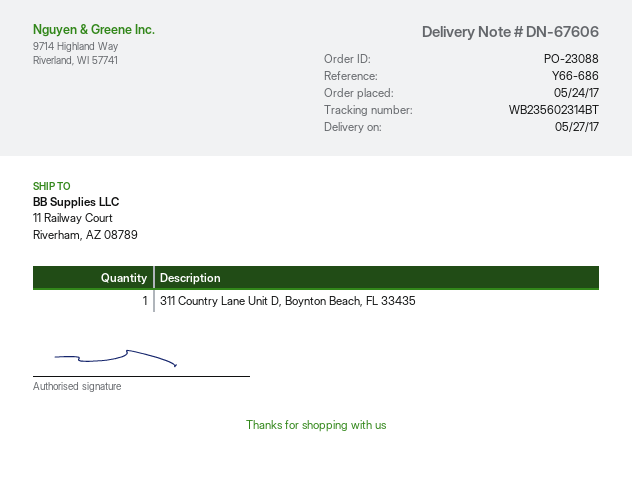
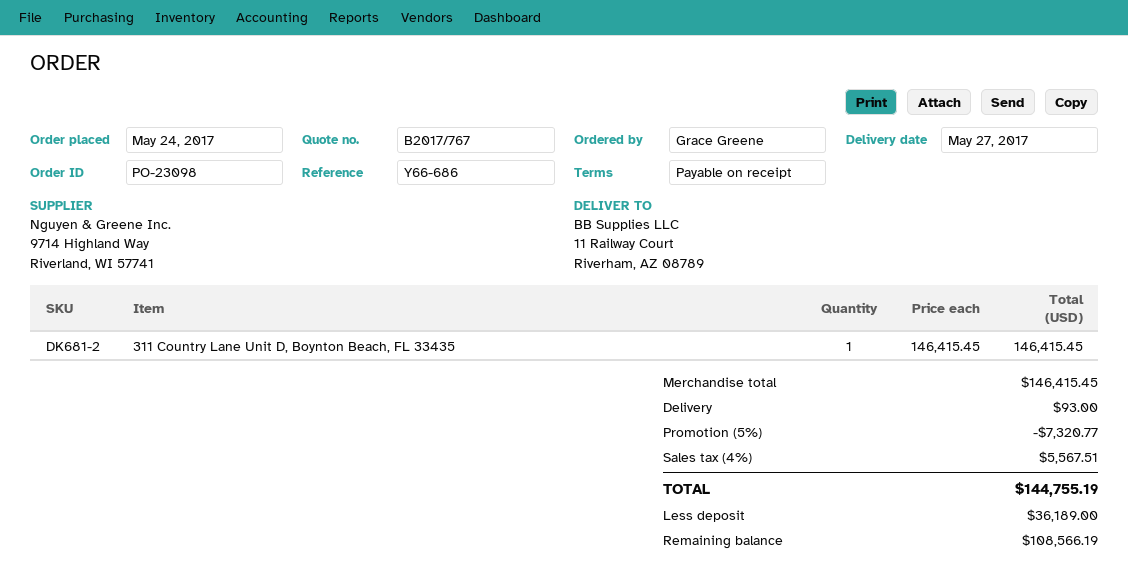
order number: PO-23088 -> PO-23098

